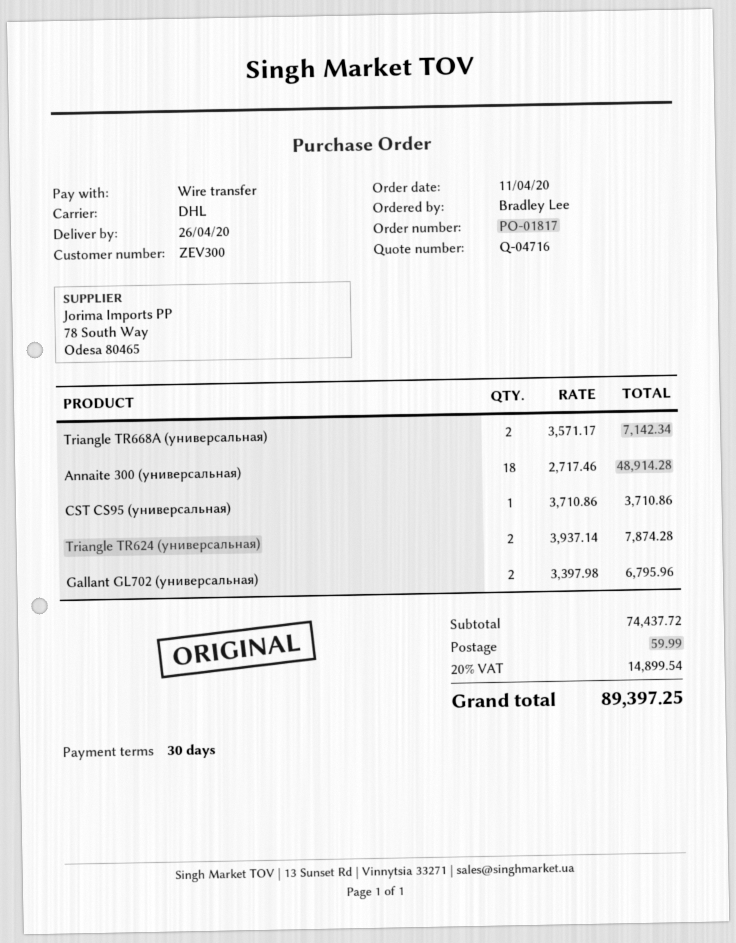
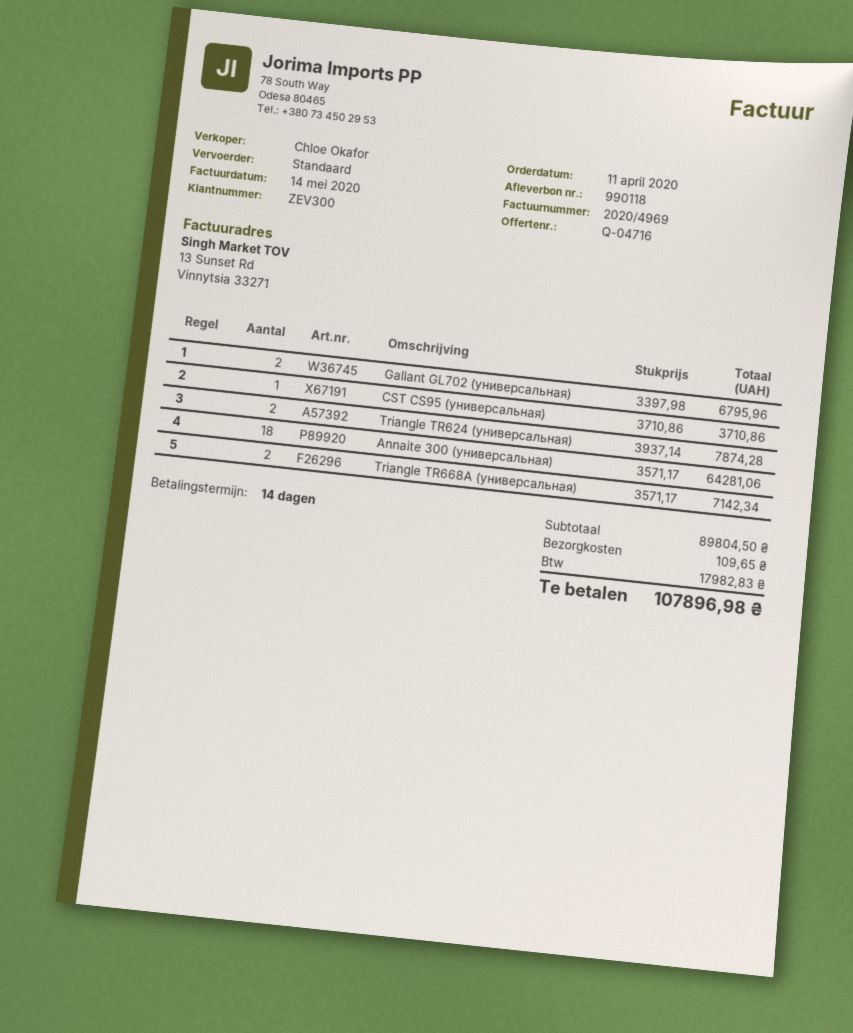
payment terms: 30 days -> 14 days
shipping method: DHL -> standard
Annaite 300 (универсальная): 18 x 2717.46 = 48914.28 -> 18 x 3571.17 = 64281.06
subtotal: 74437.72 -> 89804.50
shipping: 59.99 -> 109.65
tax: 14899.54 -> 17982.83
total: 89397.25 -> 107896.98

